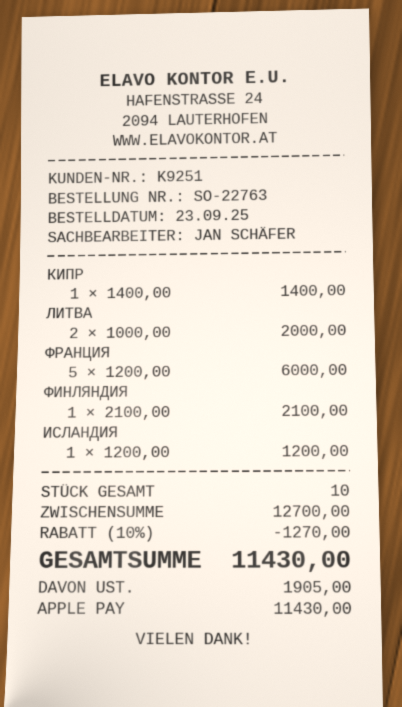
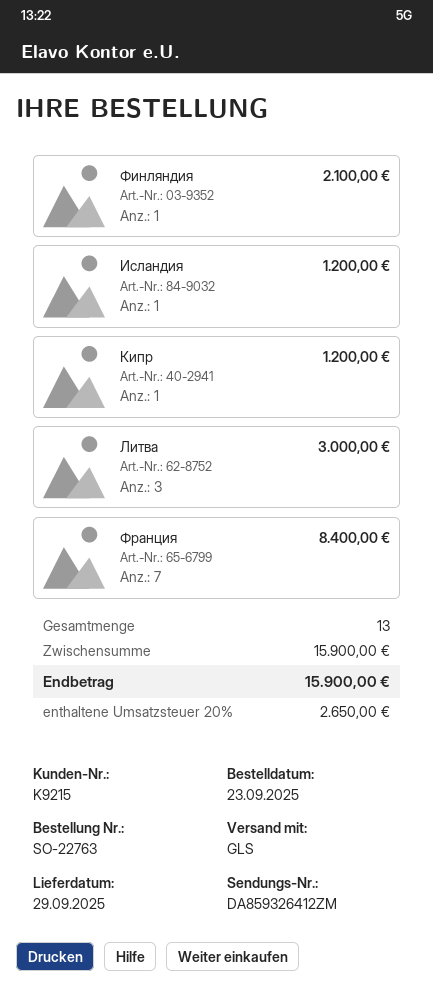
customer number: K9251 -> K9215
КИПР: 1 for 1400.00 -> 1 for 1200.00
ЛИТВА: 2 for 2000.00 -> 3 for 3000.00
ФРАНЦИЯ: 5 for 6000.00 -> 7 for 8400.00
total quantity: 10 -> 13
subtotal: 12700.00 -> 15900.00
discount: 10% = 1270.00 -> none
tax: 1905.00 -> 2650.00
total: 11430.00 -> 15900.00

